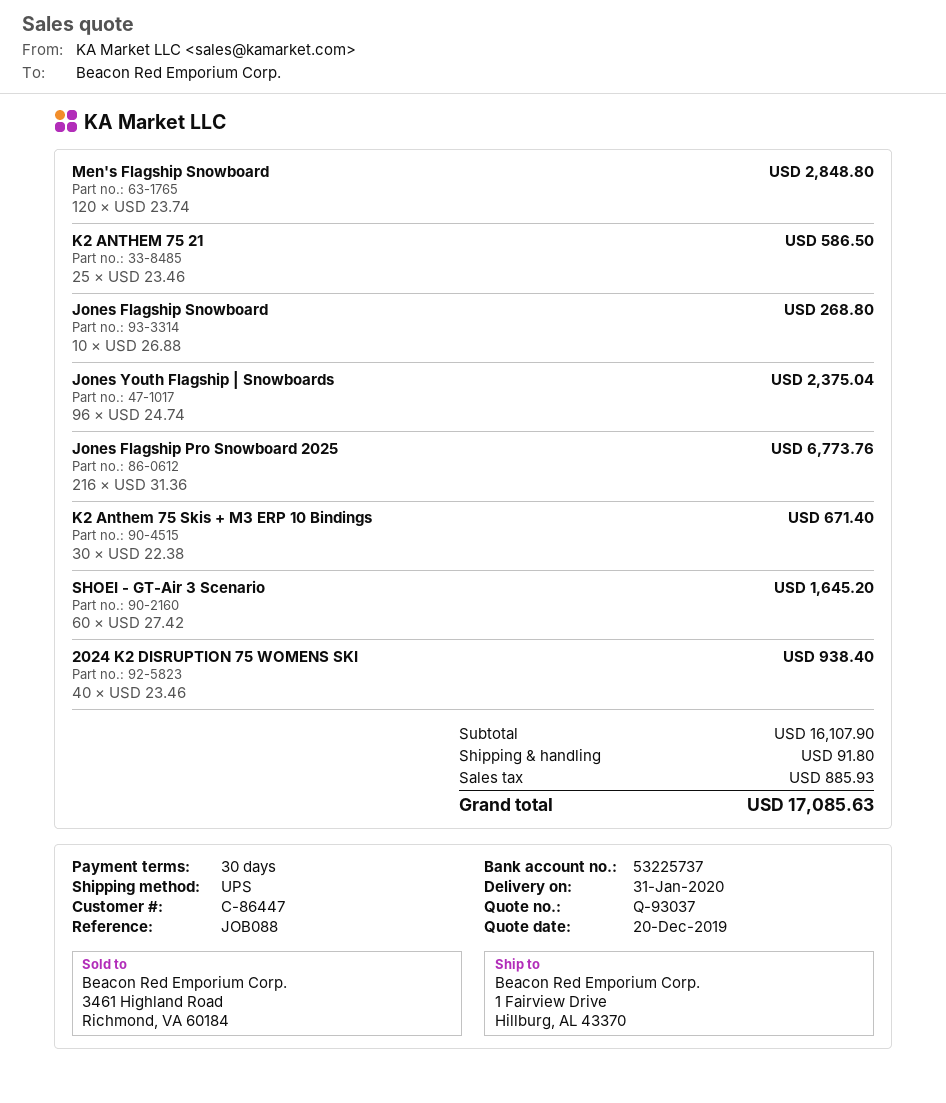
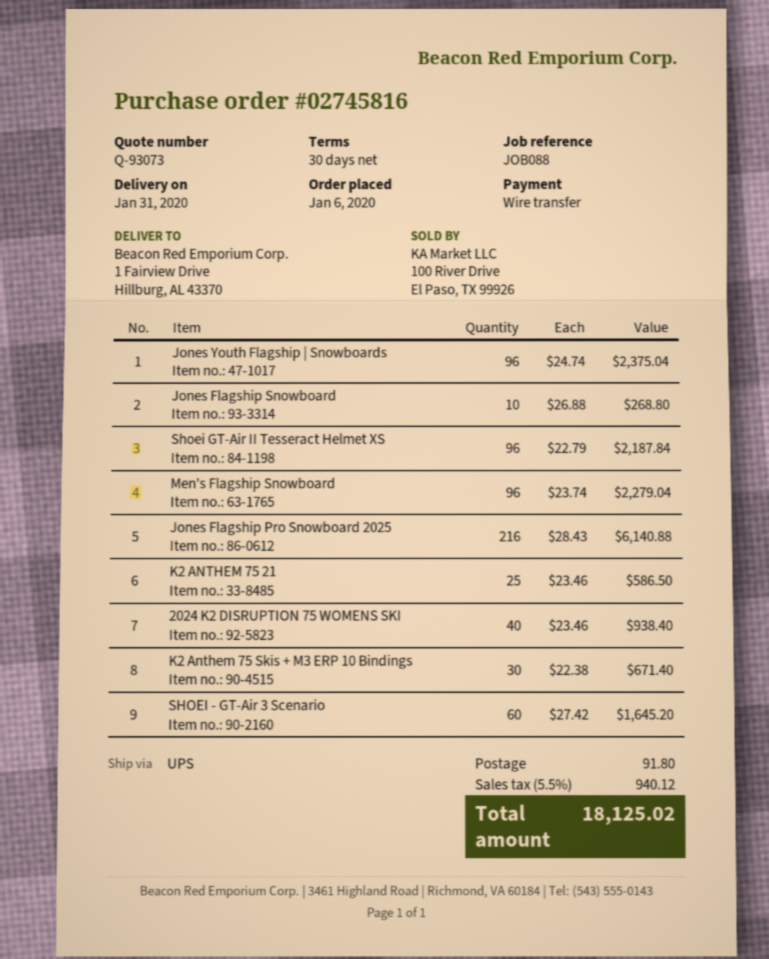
quote number: Q-93037 -> Q-93073
Men's Flagship Snowboard: 120 x 23.74 = 2848.80 -> 96 x 23.74 = 2279.04
Jones Flagship Pro Snowboard 2025: 216 x 31.36 = 6773.76 -> 216 x 28.43 = 6140.88
Shoei GT-Air II Tesseract Helmet XS: none -> 96 x 22.79 = 2187.84
tax: 885.93 -> 940.12
total: 17085.63 -> 18125.02

